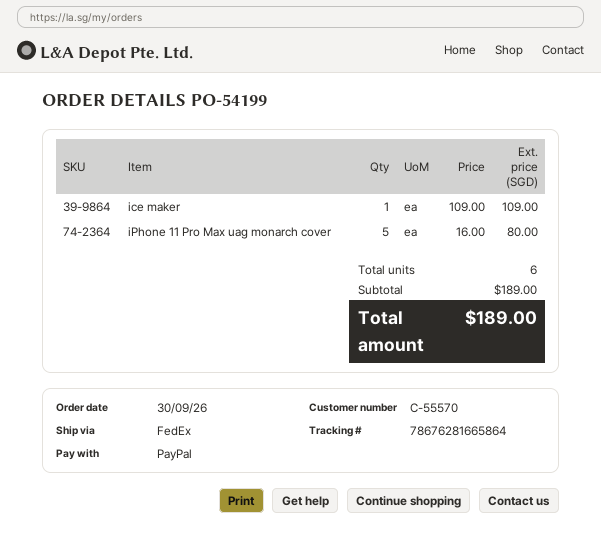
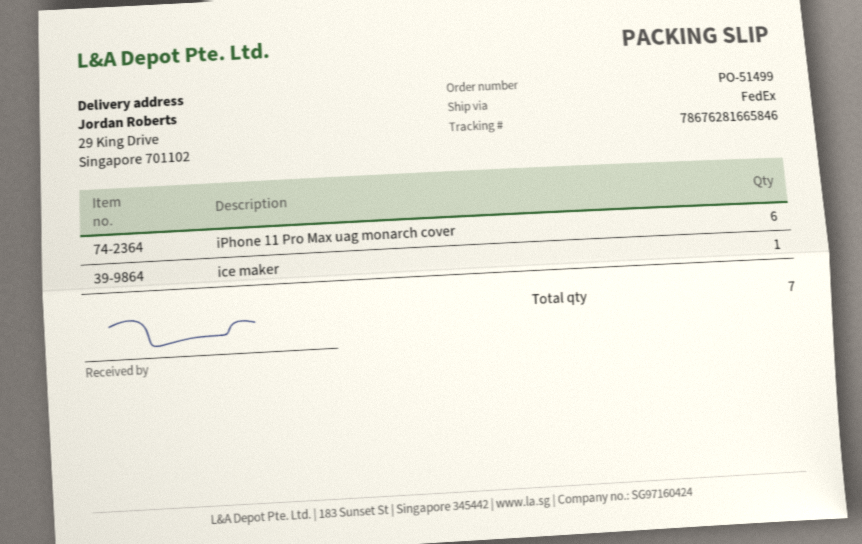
order number: PO-54199 -> PO-51499
tracking number: 78676281665864 -> 78676281665846
iPhone 11 Pro Max uag monarch cover: 5 -> 6
total quantity: 6 -> 7

